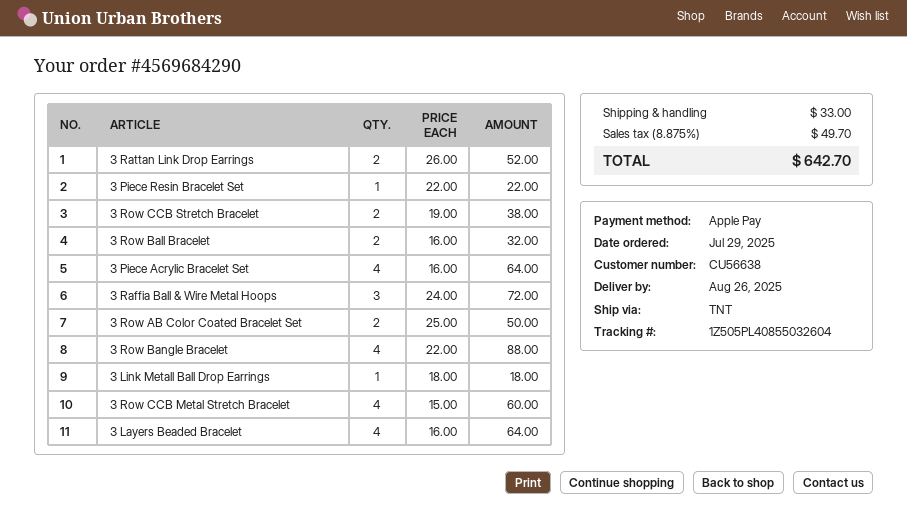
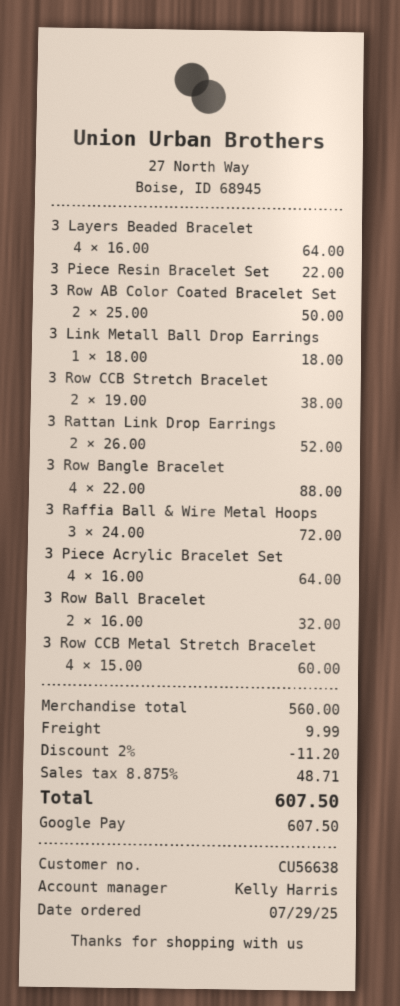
payment method: Apple Pay -> Google Pay
discount: none -> 2% = 11.20
shipping: 33.00 -> 9.99
tax: 8.875% = 49.70 -> 8.875% = 48.71
total: 642.70 -> 607.50

